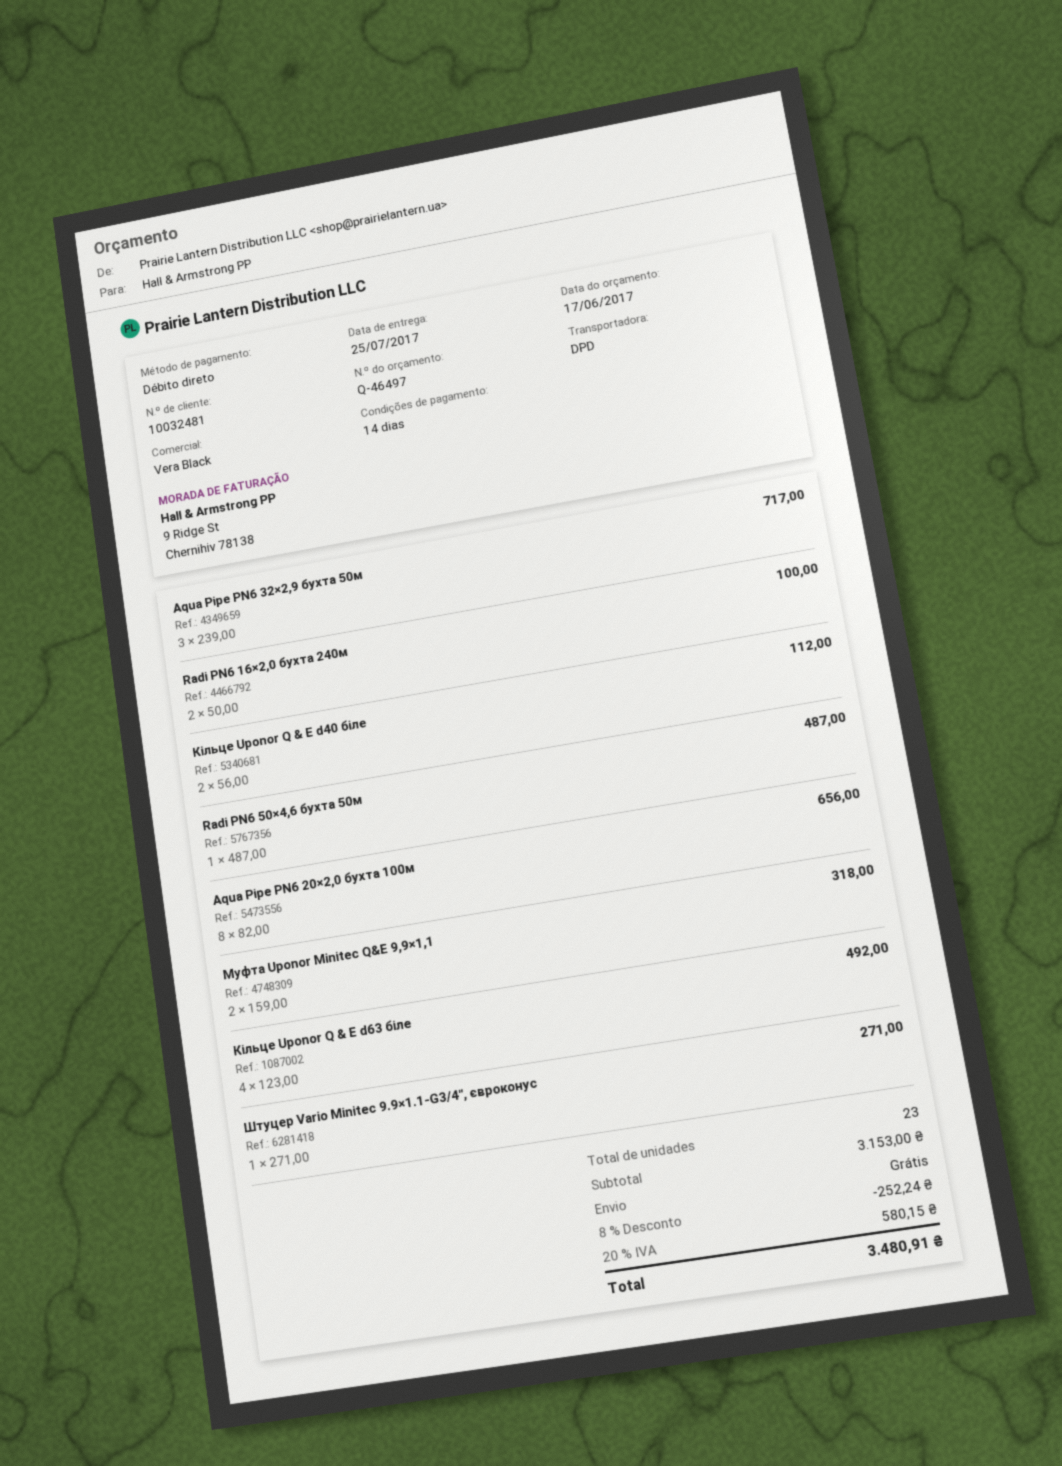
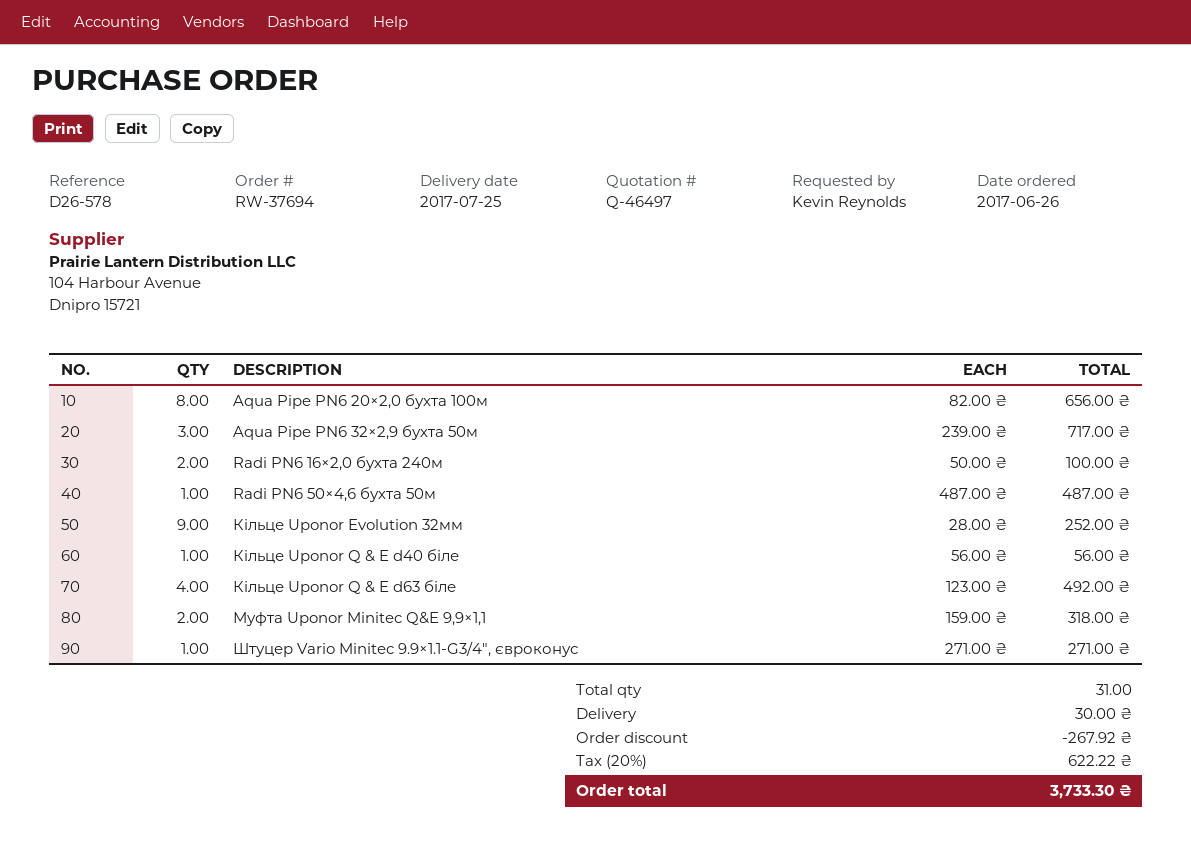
Кільце Uponor Q & E d40 біле: 2 x 56.00 = 112.00 -> 1 x 56.00 = 56.00
Кільце Uponor Evolution 32мм: none -> 9 x 28.00 = 252.00
total quantity: 23 -> 31
discount: 252.24 -> 267.92
shipping: 0.00 -> 30.00
tax: 20% = 580.15 -> 20% = 622.22
total: 3480.91 -> 3733.30

